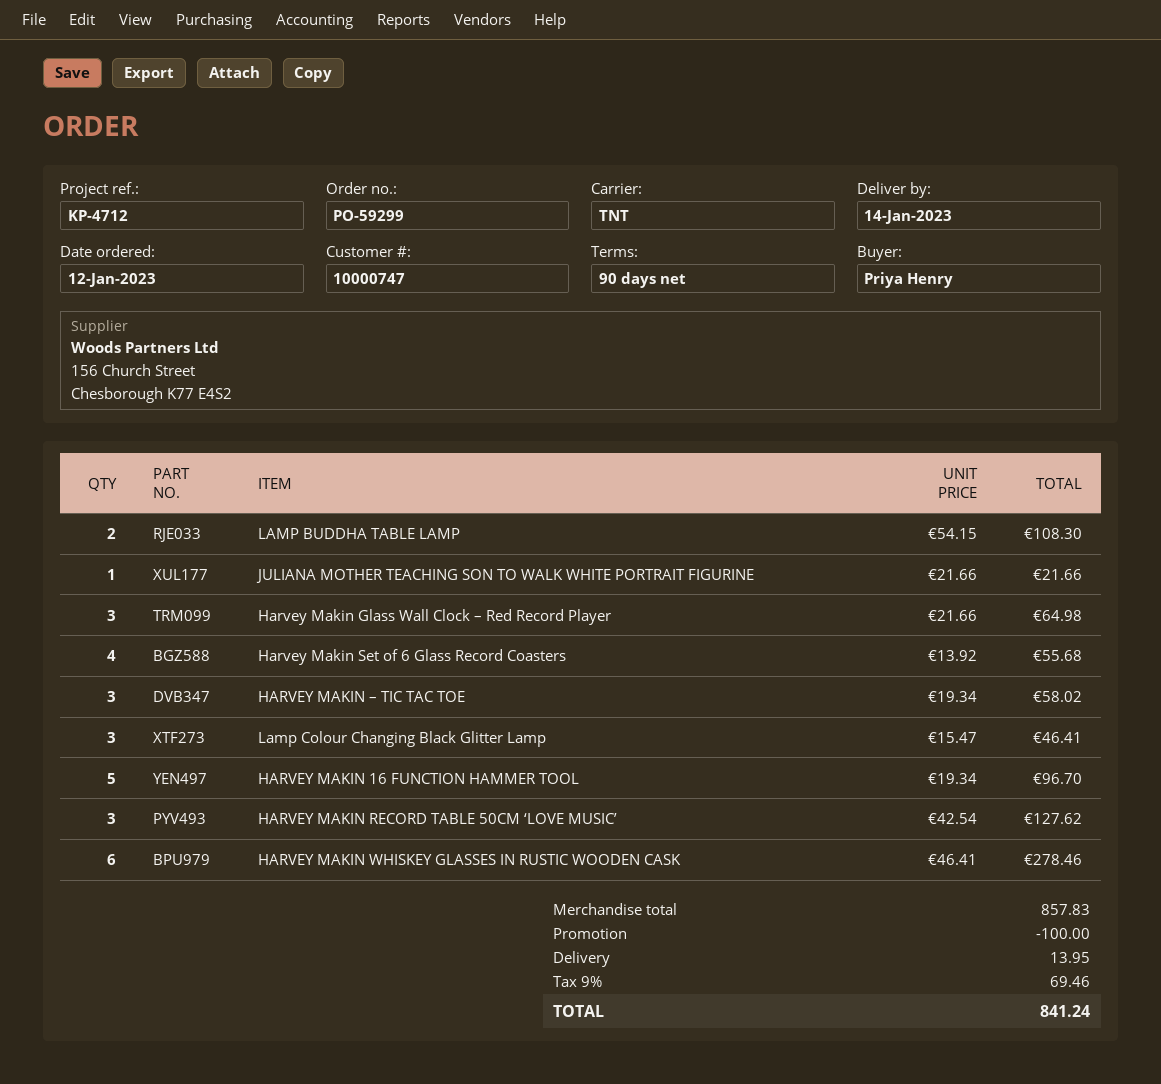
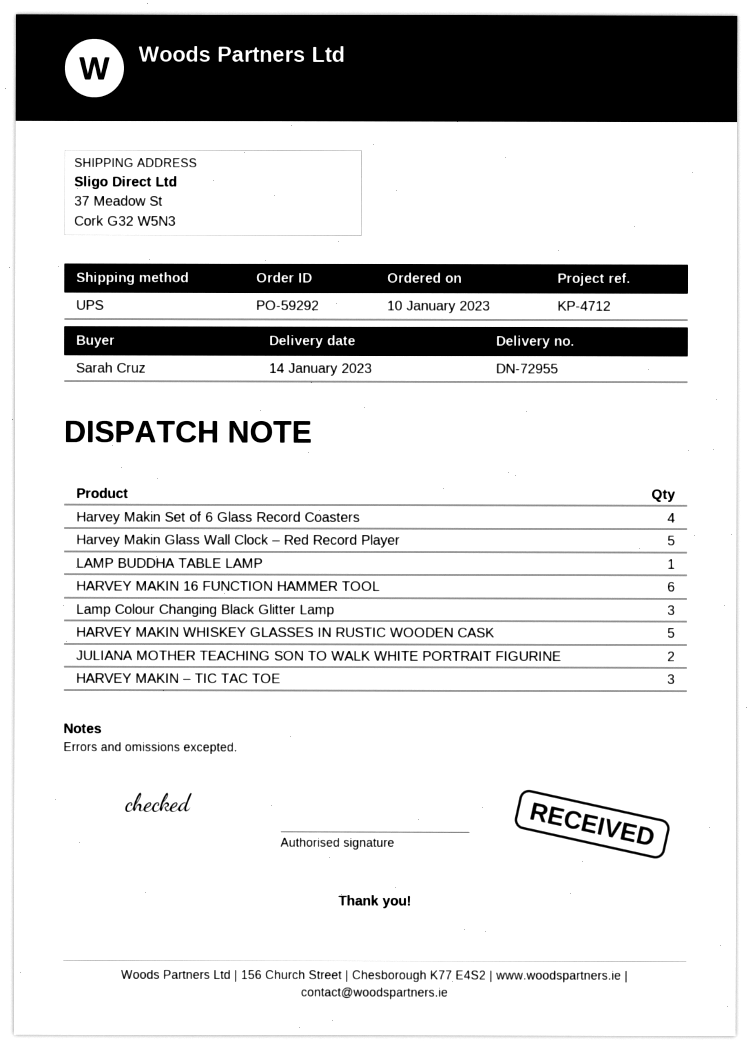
order number: PO-59299 -> PO-59292
order date: 2023-01-12 -> 2023-01-10
ordered by: Priya Henry -> Sarah Cruz
shipping method: TNT -> UPS
LAMP BUDDHA TABLE LAMP: 2 -> 1
JULIANA MOTHER TEACHING SON TO WALK WHITE PORTRAIT FIGURINE: 1 -> 2
Harvey Makin Glass Wall Clock – Red Record Player: 3 -> 5
HARVEY MAKIN 16 FUNCTION HAMMER TOOL: 5 -> 6
HARVEY MAKIN RECORD TABLE 50CM ‘LOVE MUSIC’: 3 -> none
HARVEY MAKIN WHISKEY GLASSES IN RUSTIC WOODEN CASK: 6 -> 5

